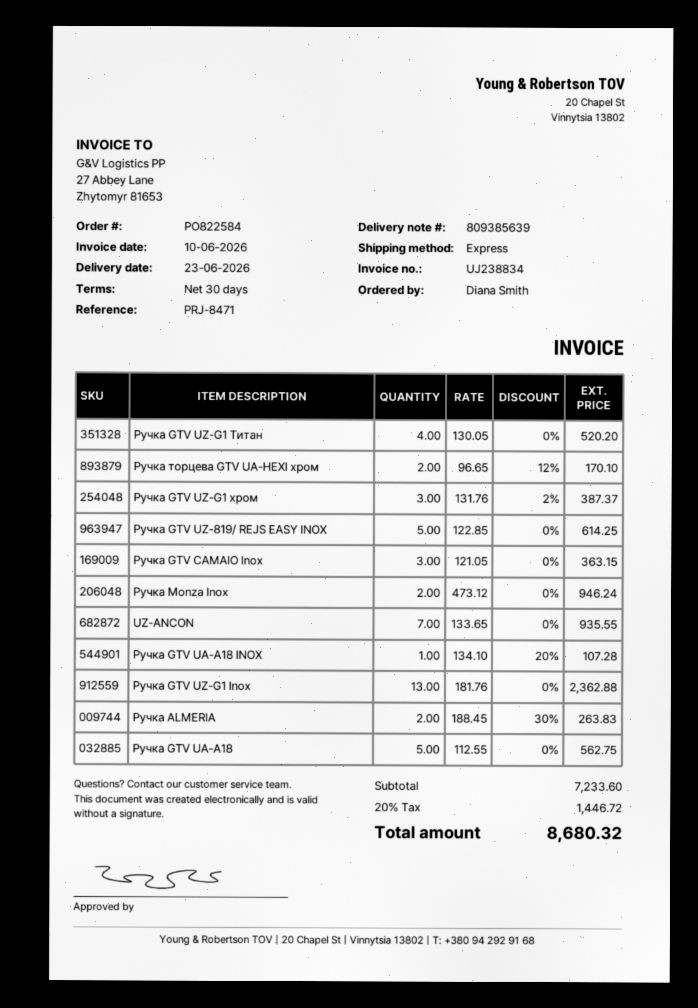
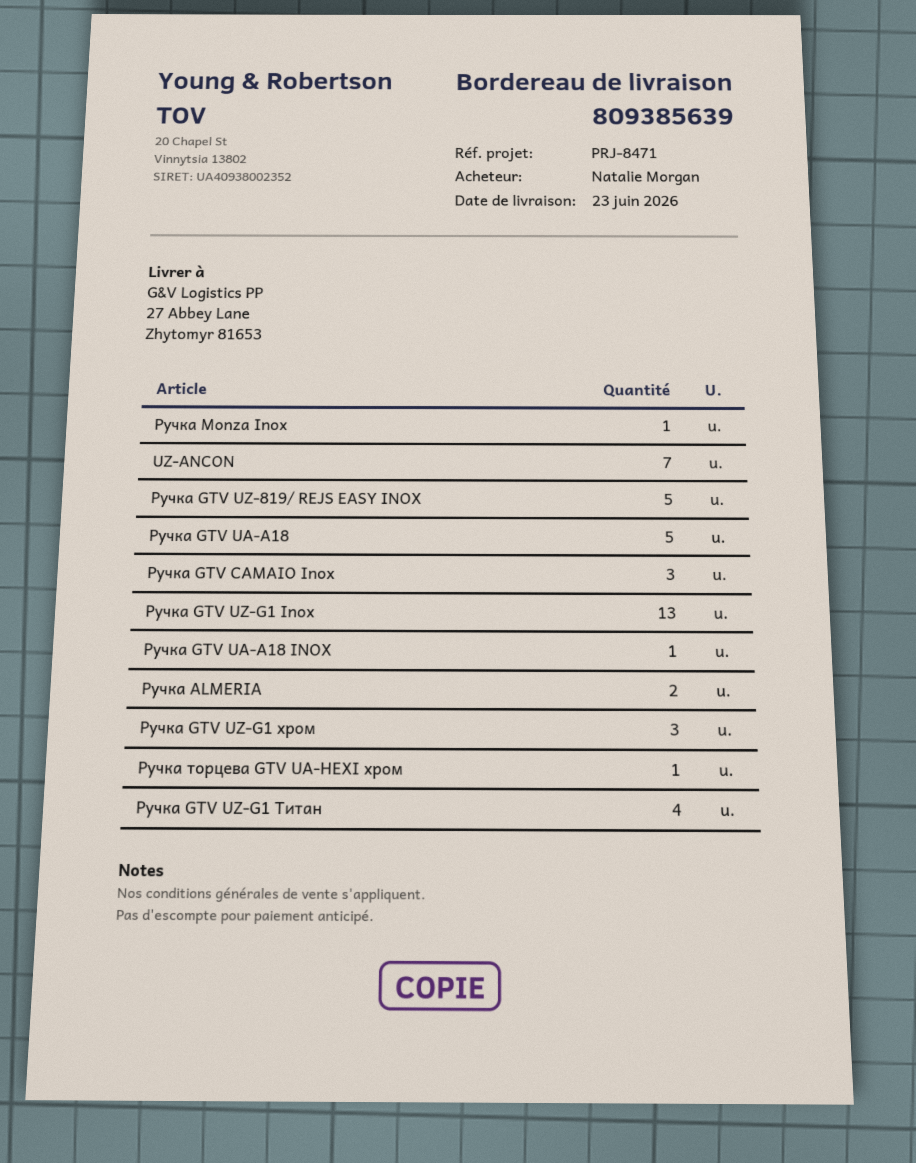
ordered by: Diana Smith -> Natalie Morgan
Ручка торцева GTV UA-HEXI хром: 2 -> 1
Ручка Monza Inox: 2 -> 1

